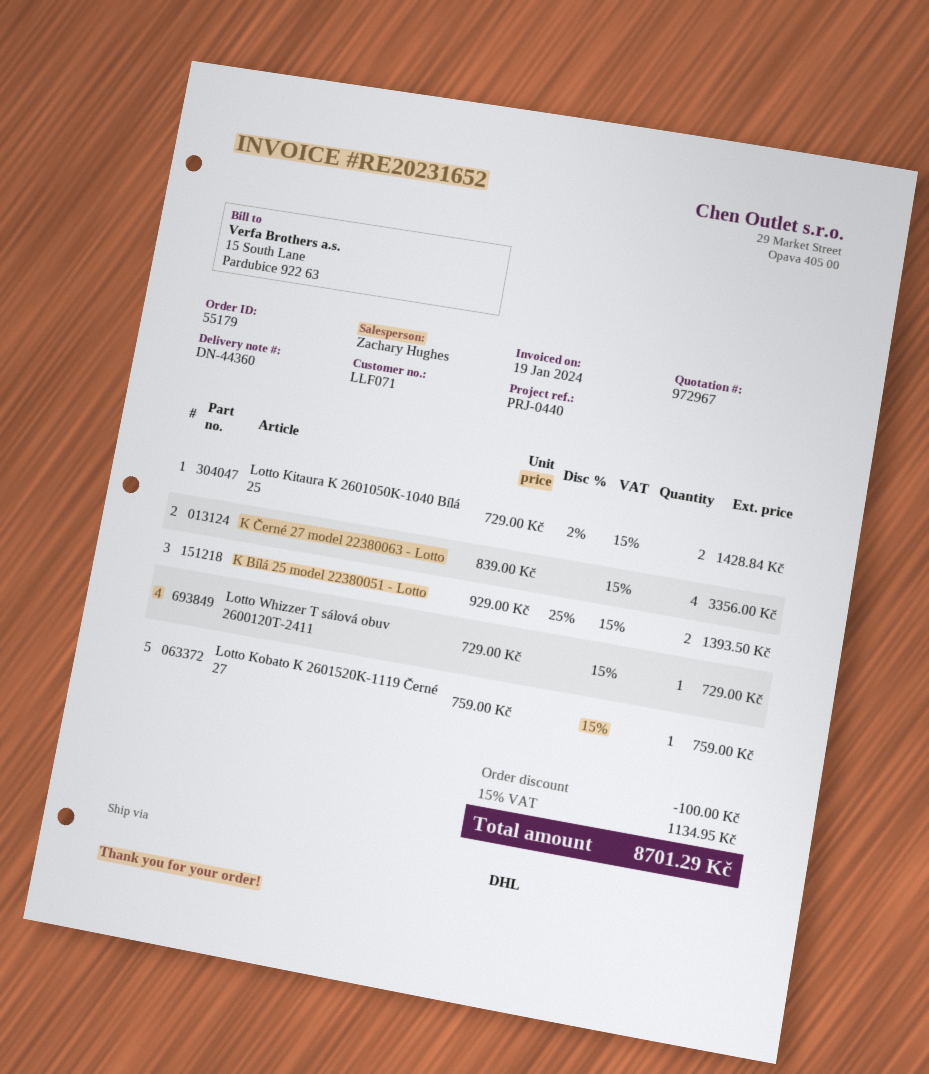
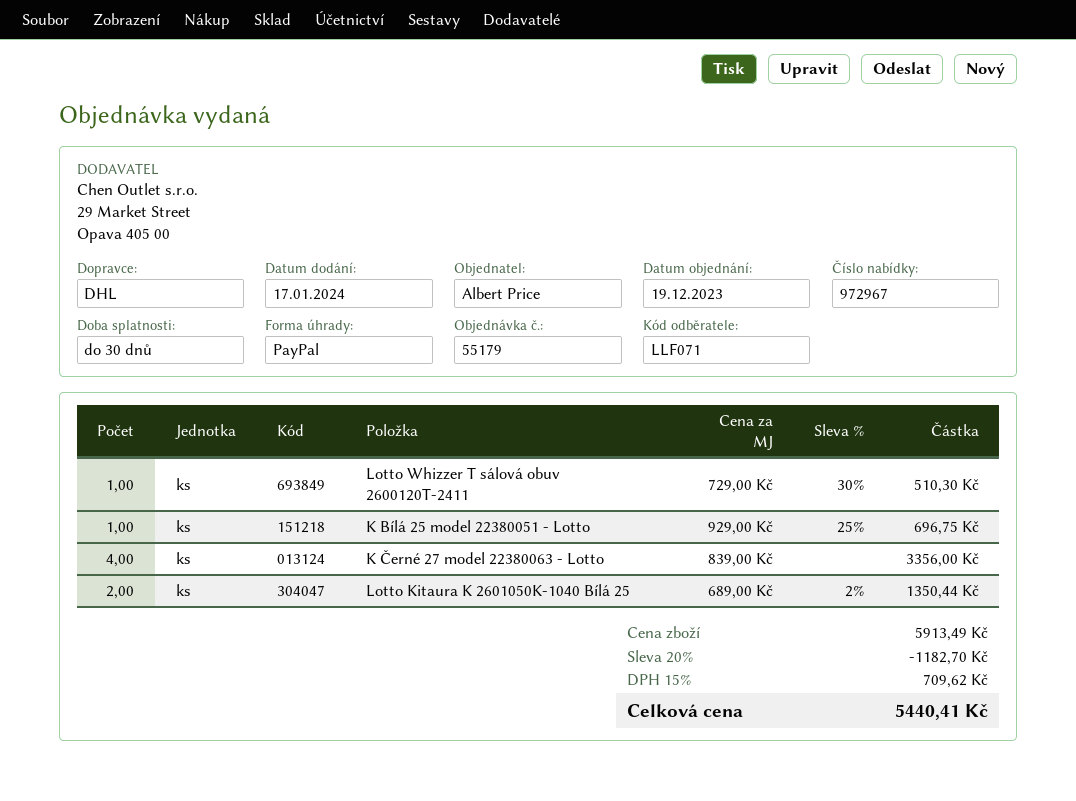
Lotto Kitaura K 2601050K-1040 Bílá 25: 2 x 729.00 - 2% = 1428.84 -> 2 x 689.00 - 2% = 1350.44
K Bílá 25 model 22380051 - Lotto: 2 x 929.00 - 25% = 1393.50 -> 1 x 929.00 - 25% = 696.75
Lotto Whizzer T sálová obuv 2600120T-2411: 1 x 729.00 = 729.00 -> 1 x 729.00 - 30% = 510.30
Lotto Kobato K 2601520K-1119 Černé 27: 1 x 759.00 = 759.00 -> none
discount: 100.00 -> 1182.70
tax: 15% = 1134.95 -> 15% = 709.62
total: 8701.29 -> 5440.41

